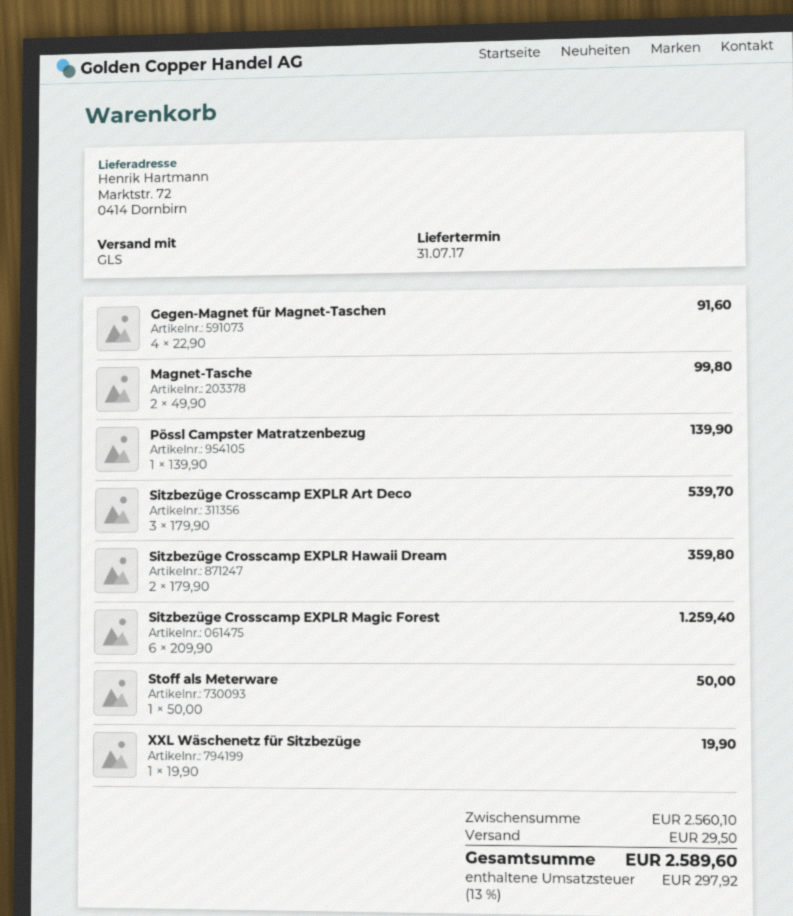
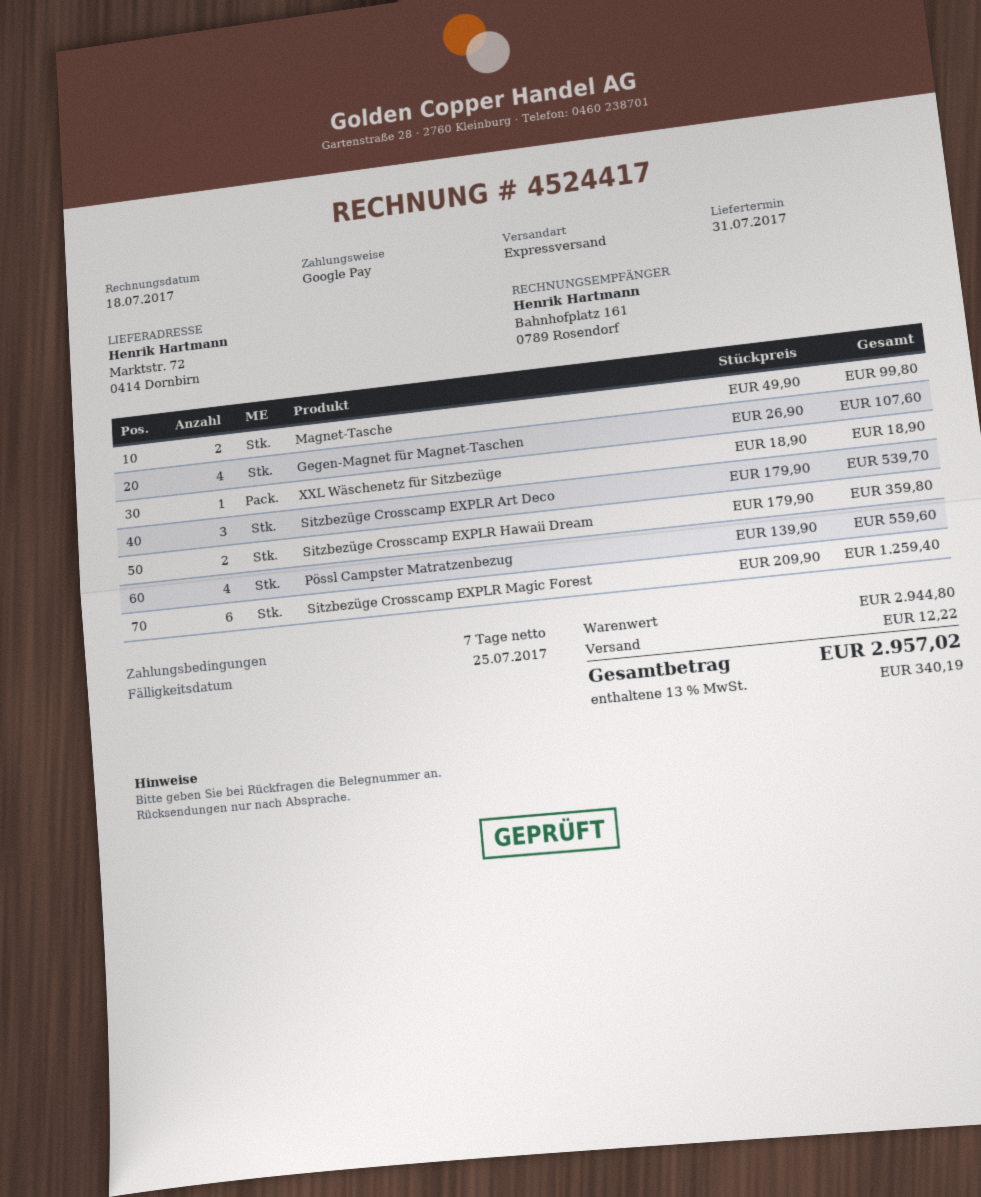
shipping method: GLS -> express
Gegen-Magnet für Magnet-Taschen: 4 x 22.90 = 91.60 -> 4 x 26.90 = 107.60
Pössl Campster Matratzenbezug: 1 x 139.90 = 139.90 -> 4 x 139.90 = 559.60
Stoff als Meterware: 1 x 50.00 = 50.00 -> none
XXL Wäschenetz für Sitzbezüge: 1 x 19.90 = 19.90 -> 1 x 18.90 = 18.90
subtotal: 2560.10 -> 2944.80
shipping: 29.50 -> 12.22
tax: 13% = 297.92 -> 13% = 340.19
total: 2589.60 -> 2957.02

